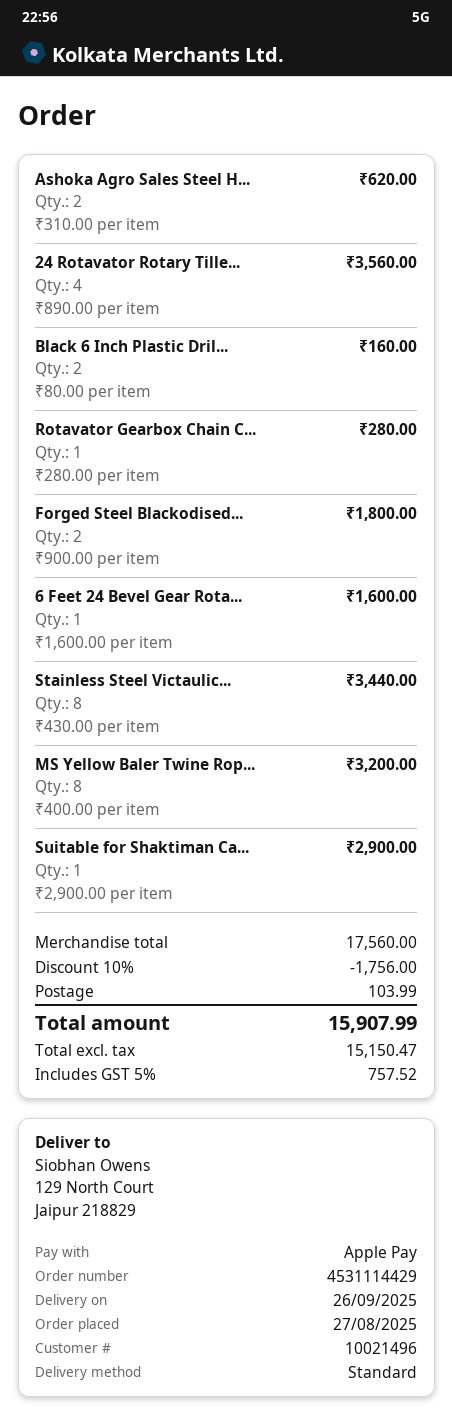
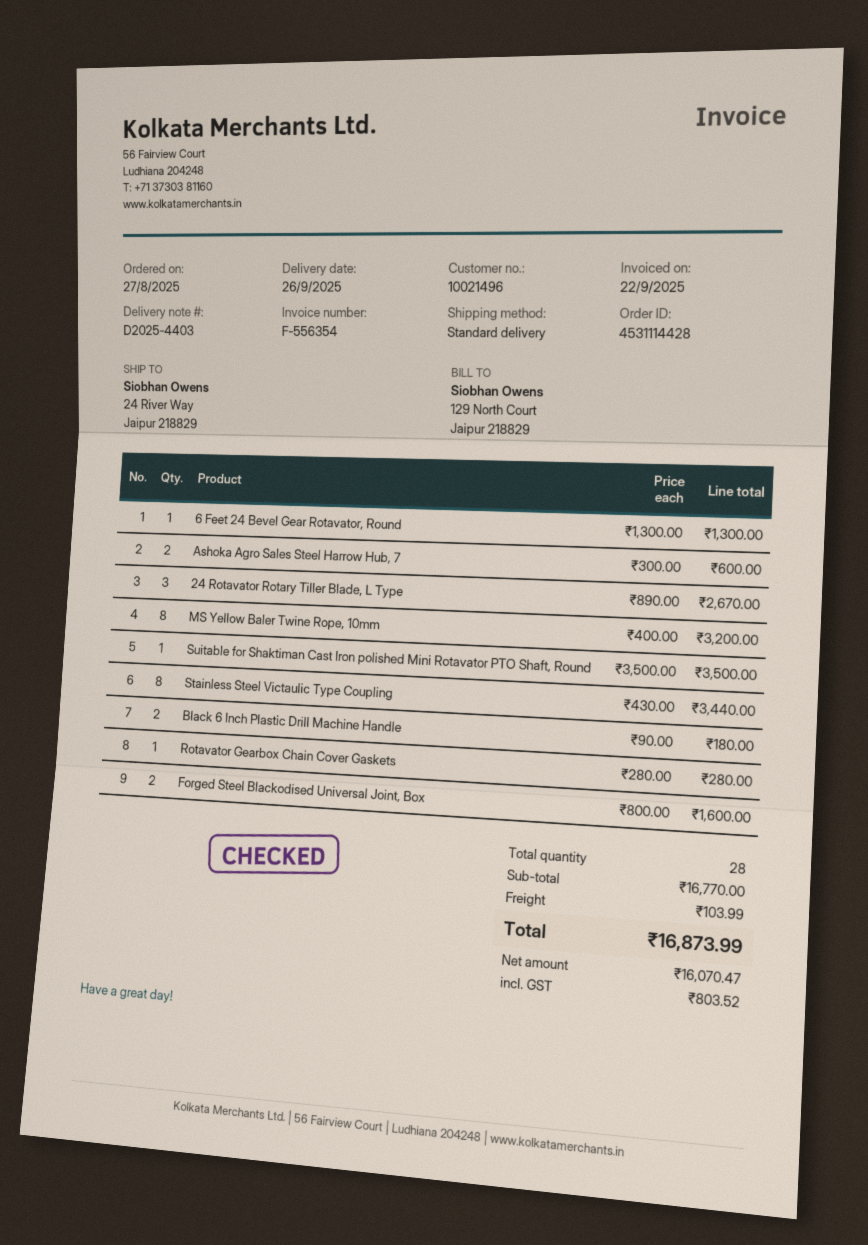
order number: 4531114429 -> 4531114428
ship to: 129 North Court, Jaipur 218829 -> 24 River Way, Jaipur 218829
Ashoka Agro Sales Steel H...: 2 x 310.00 = 620.00 -> 2 x 300.00 = 600.00
24 Rotavator Rotary Tille...: 4 x 890.00 = 3560.00 -> 3 x 890.00 = 2670.00
Black 6 Inch Plastic Dril...: 2 x 80.00 = 160.00 -> 2 x 90.00 = 180.00
Forged Steel Blackodised...: 2 x 900.00 = 1800.00 -> 2 x 800.00 = 1600.00
6 Feet 24 Bevel Gear Rota...: 1 x 1600.00 = 1600.00 -> 1 x 1300.00 = 1300.00
Suitable for Shaktiman Ca...: 1 x 2900.00 = 2900.00 -> 1 x 3500.00 = 3500.00
subtotal: 17560.00 -> 16770.00
discount: 10% = 1756.00 -> none
net: 15150.47 -> 16070.47
tax: 757.52 -> 803.52
total: 15907.99 -> 16873.99

